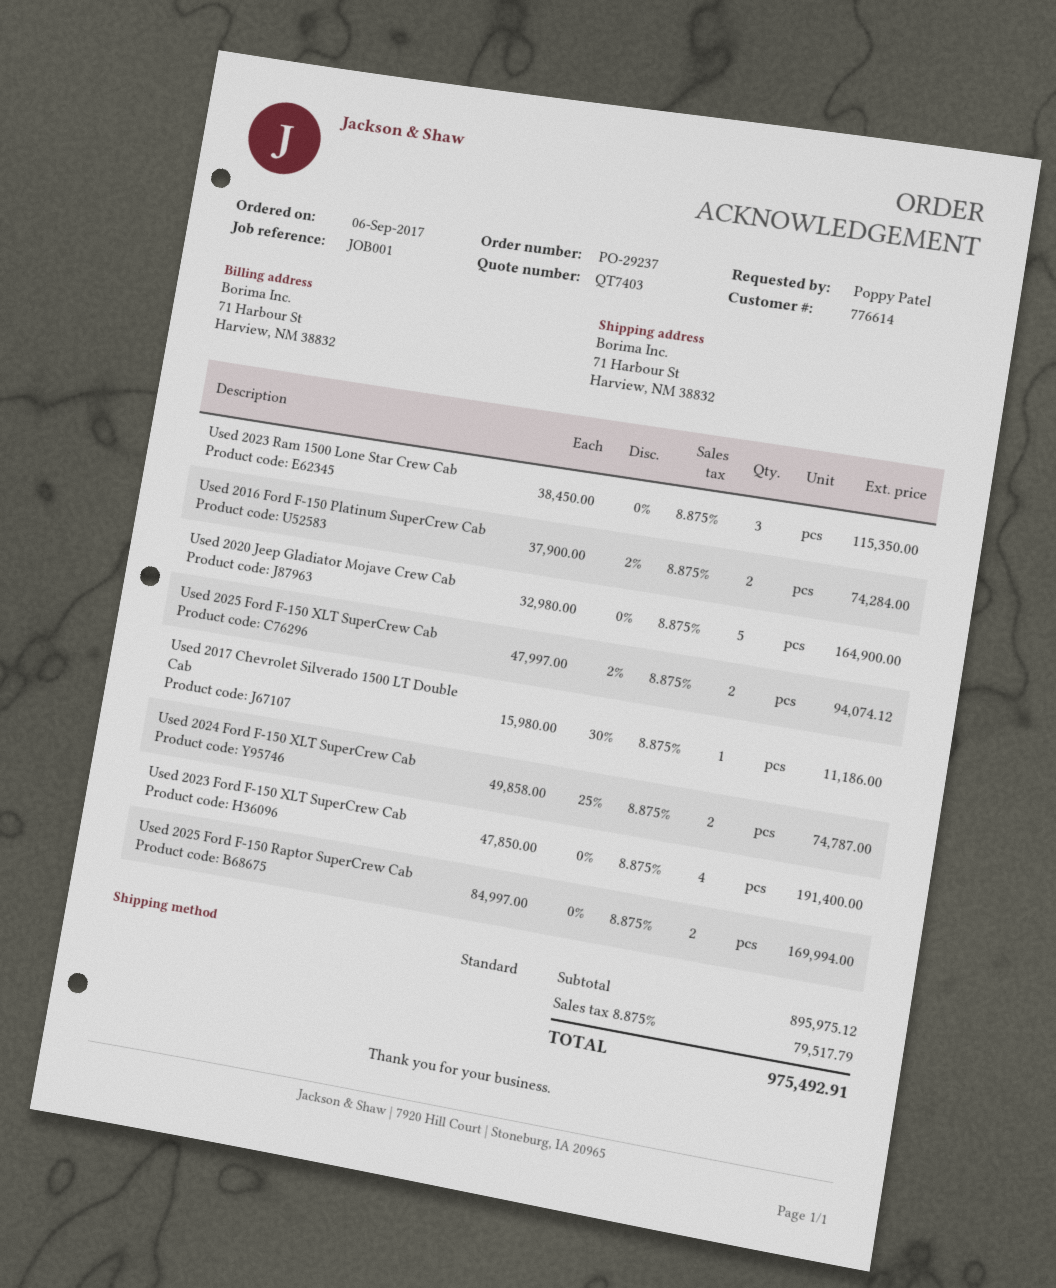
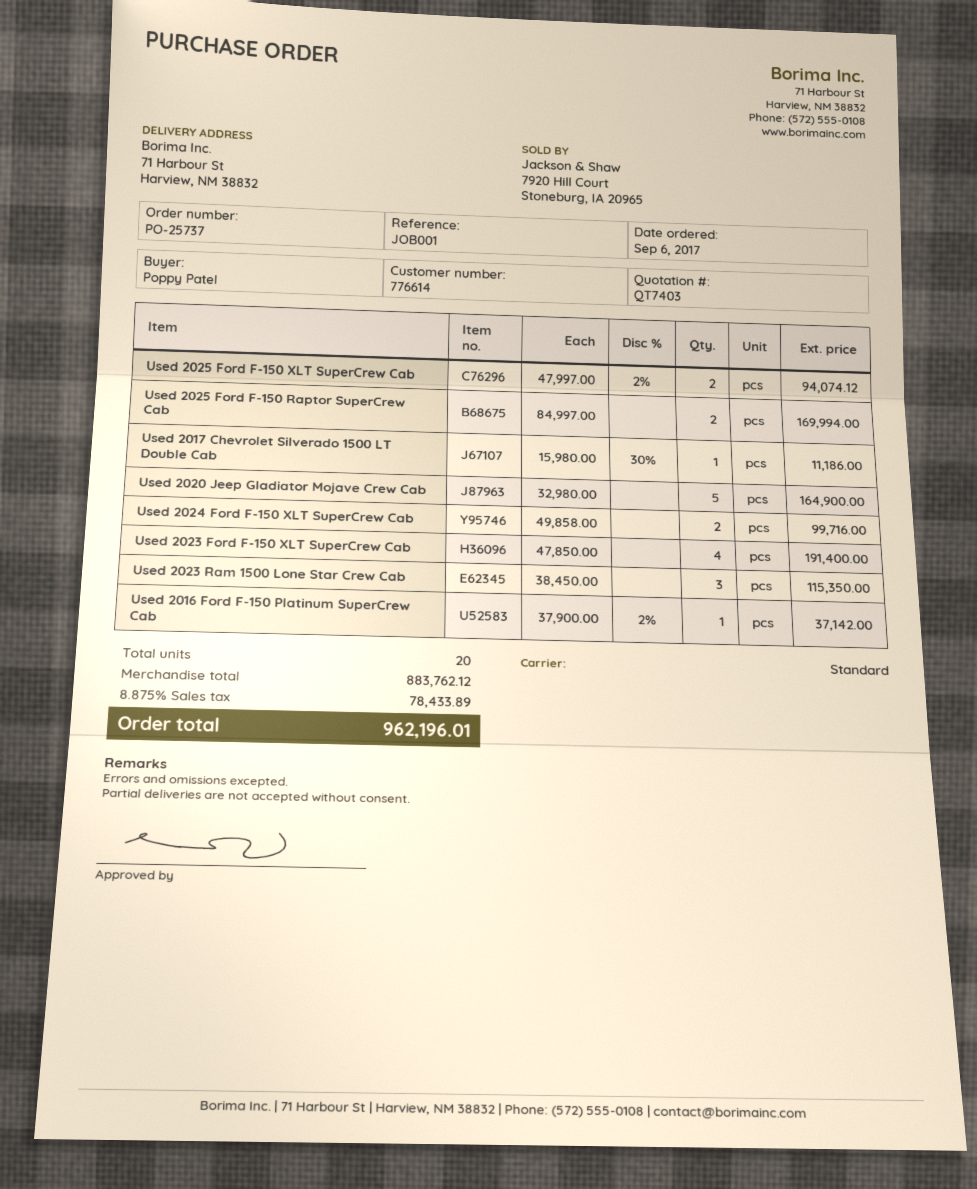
order number: PO-29237 -> PO-25737
Used 2016 Ford F-150 Platinum SuperCrew Cab: 2 x 37900.00 - 2% = 74284.00 -> 1 x 37900.00 - 2% = 37142.00
Used 2024 Ford F-150 XLT SuperCrew Cab: 2 x 49858.00 - 25% = 74787.00 -> 2 x 49858.00 = 99716.00
subtotal: 895975.12 -> 883762.12
tax: 8.875% = 79517.79 -> 8.875% = 78433.89
total: 975492.91 -> 962196.01

